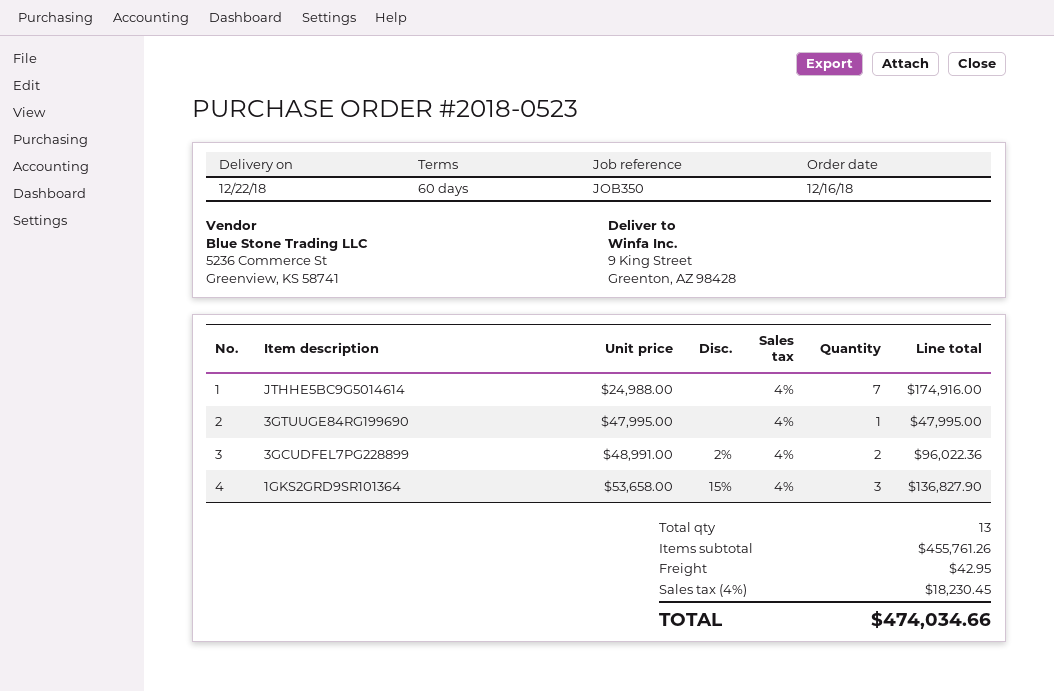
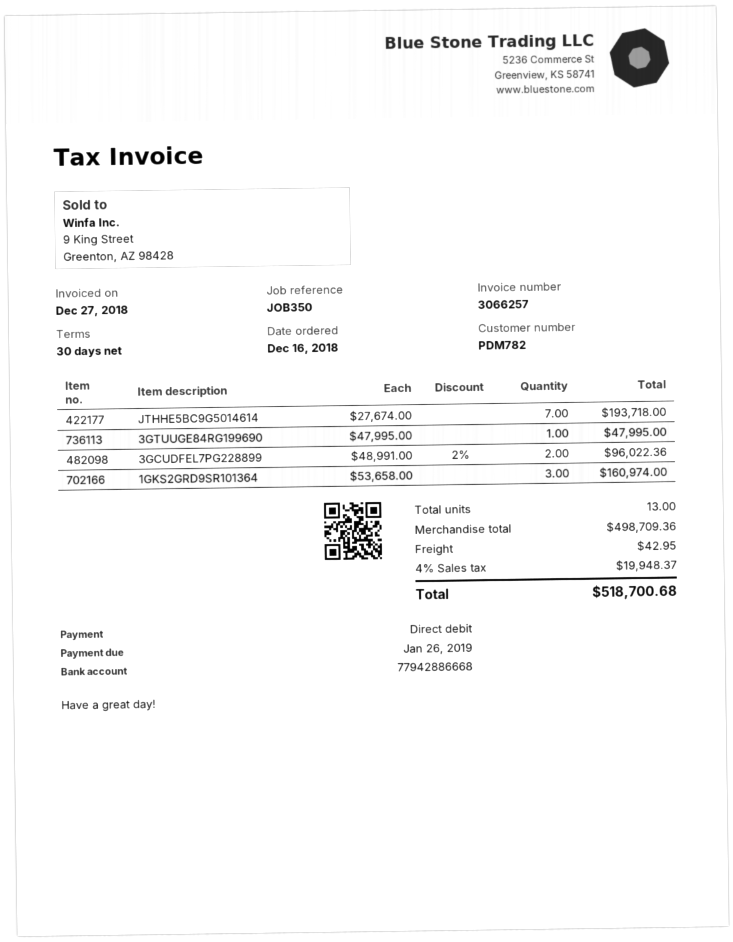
payment terms: 60 days -> 30 days
JTHHE5BC9G5014614: 7 x 24988.00 = 174916.00 -> 7 x 27674.00 = 193718.00
1GKS2GRD9SR101364: 3 x 53658.00 - 15% = 136827.90 -> 3 x 53658.00 = 160974.00
subtotal: 455761.26 -> 498709.36
tax: 4% = 18230.45 -> 4% = 19948.37
total: 474034.66 -> 518700.68

